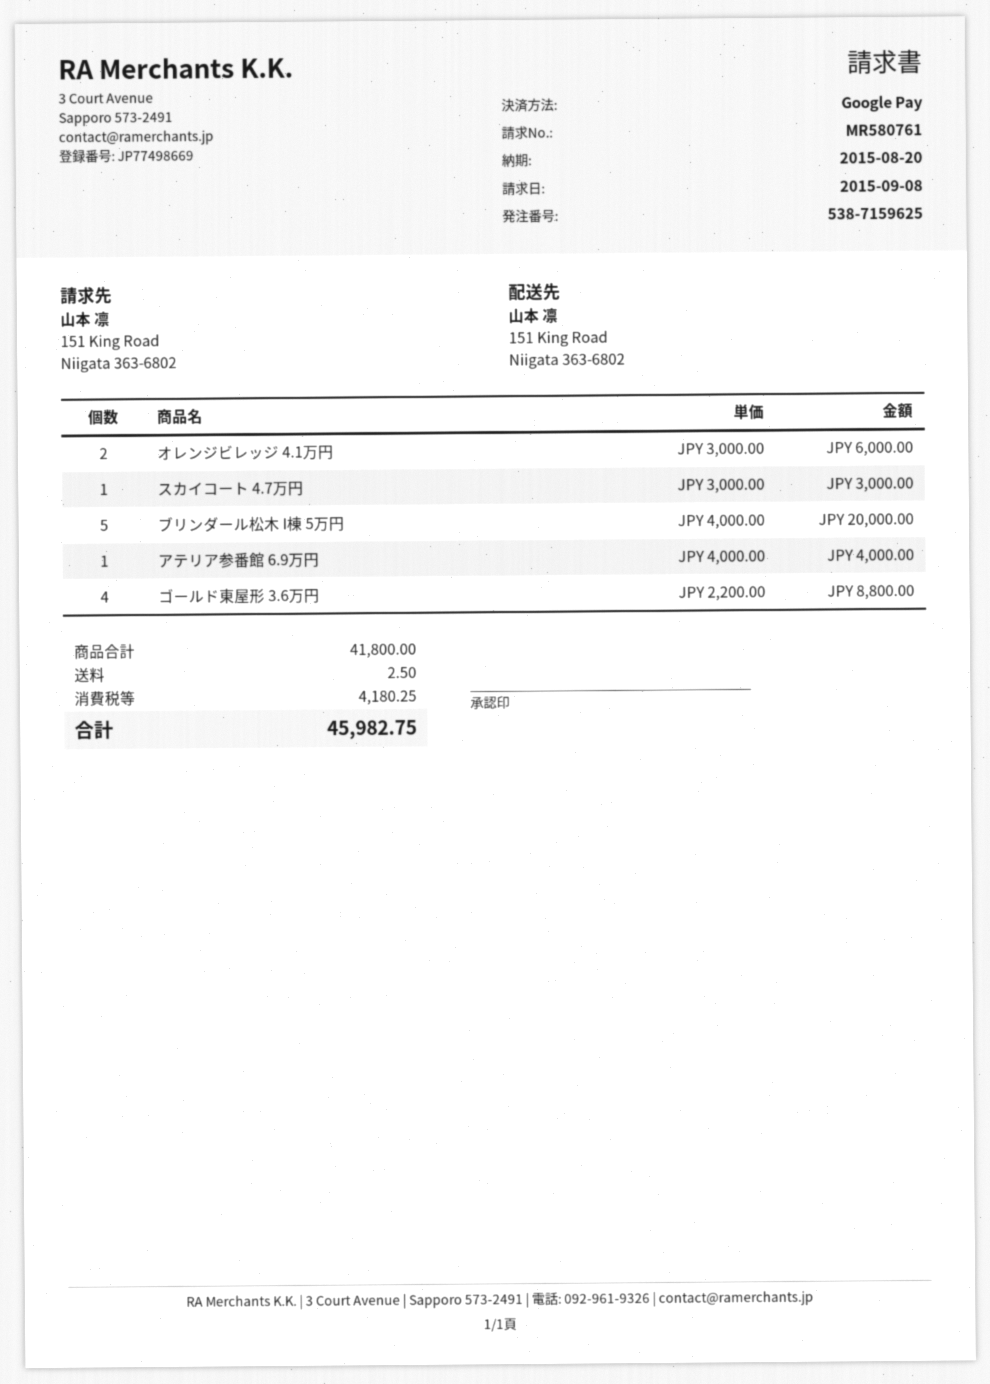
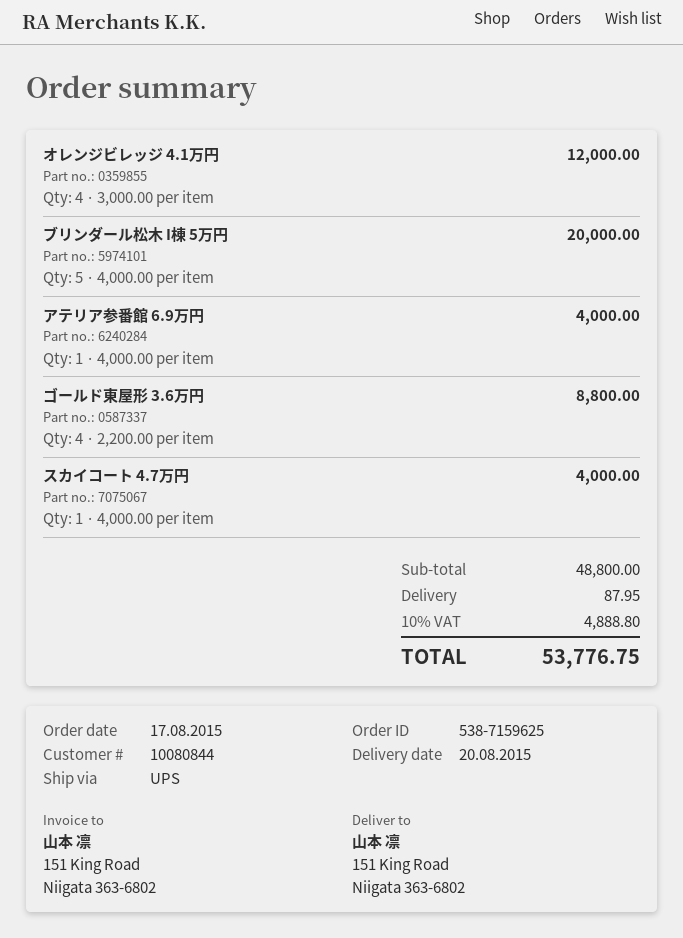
オレンジビレッジ 4.1万円: 2 x 3000.00 = 6000.00 -> 4 x 3000.00 = 12000.00
スカイコート 4.7万円: 1 x 3000.00 = 3000.00 -> 1 x 4000.00 = 4000.00
subtotal: 41800.00 -> 48800.00
shipping: 2.50 -> 87.95
tax: 4180.25 -> 4888.80
total: 45982.75 -> 53776.75

